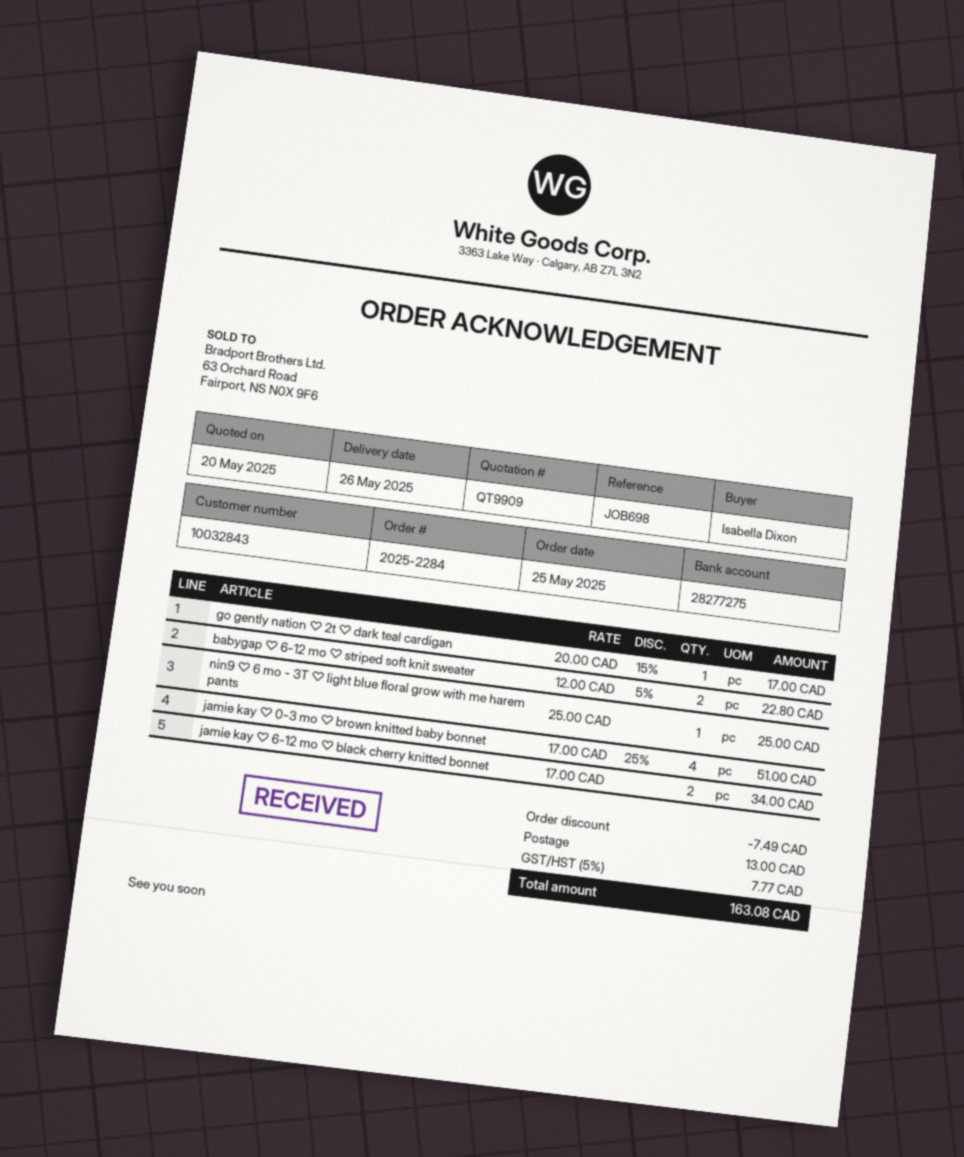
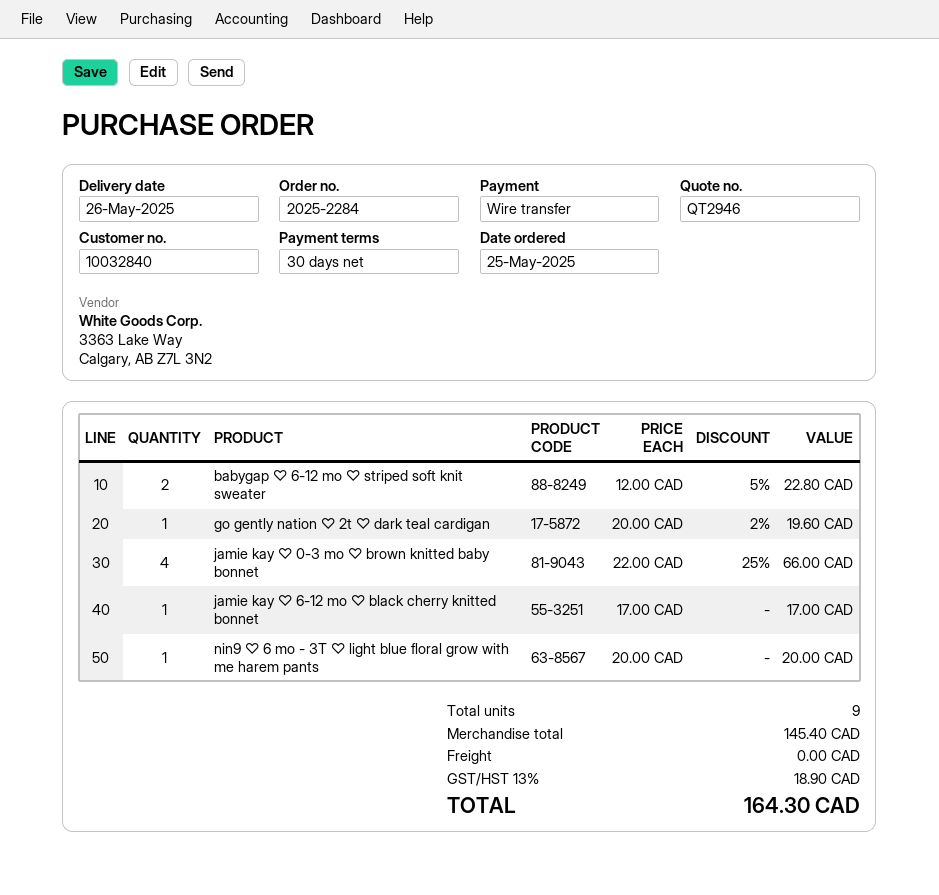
quote number: QT9909 -> QT2946
customer number: 10032843 -> 10032840
go gently nation ♡ 2t ♡ dark teal cardigan: 1 x 20.00 - 15% = 17.00 -> 1 x 20.00 - 2% = 19.60
nin9 ♡ 6 mo - 3T ♡ light blue floral grow with me harem pants: 1 x 25.00 = 25.00 -> 1 x 20.00 = 20.00
jamie kay ♡ 0-3 mo ♡ brown knitted baby bonnet: 4 x 17.00 - 25% = 51.00 -> 4 x 22.00 - 25% = 66.00
jamie kay ♡ 6-12 mo ♡ black cherry knitted bonnet: 2 x 17.00 = 34.00 -> 1 x 17.00 = 17.00
discount: 7.49 -> none
shipping: 13.00 -> 0.00
tax: 5% = 7.77 -> 13% = 18.90
total: 163.08 -> 164.30

